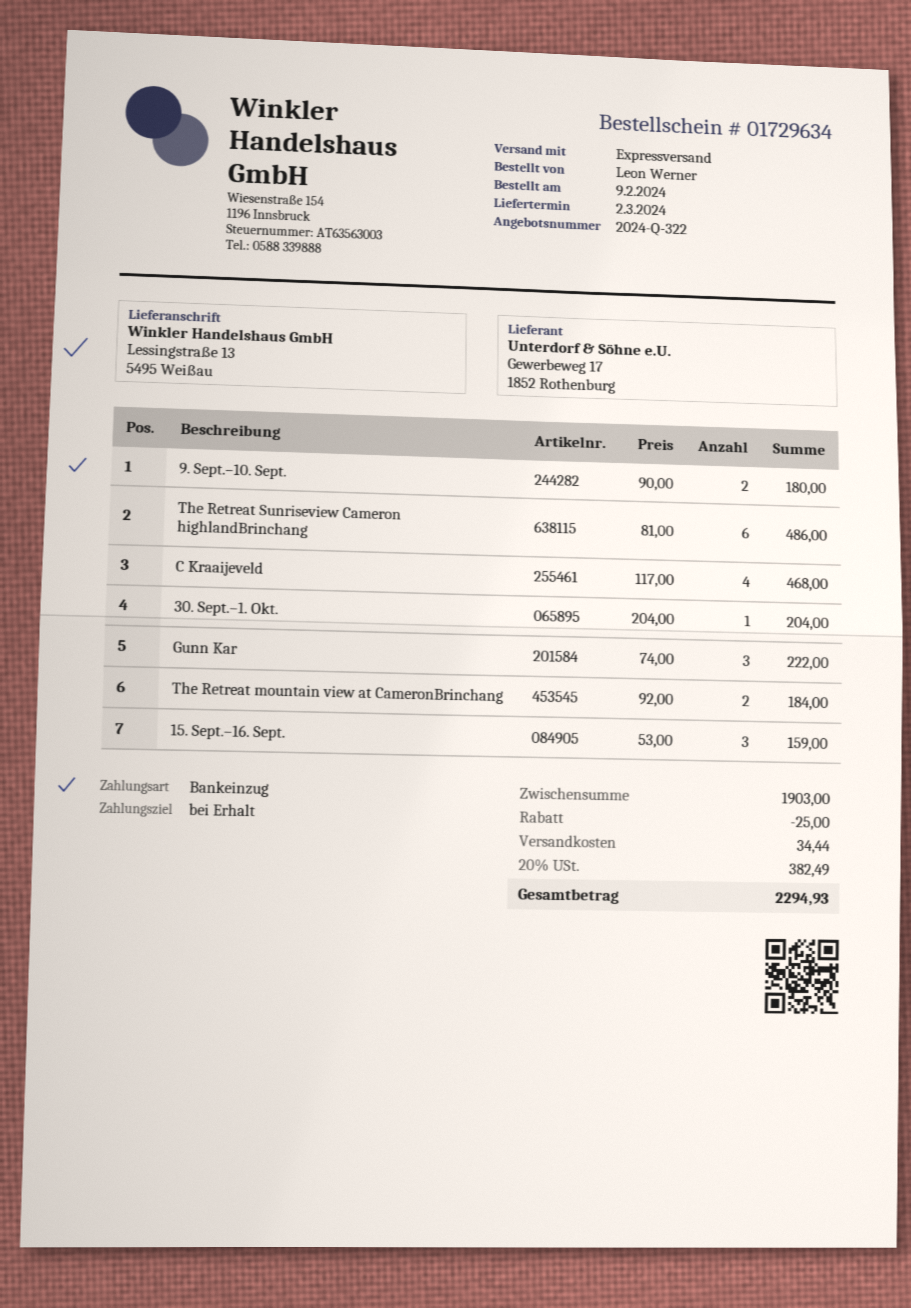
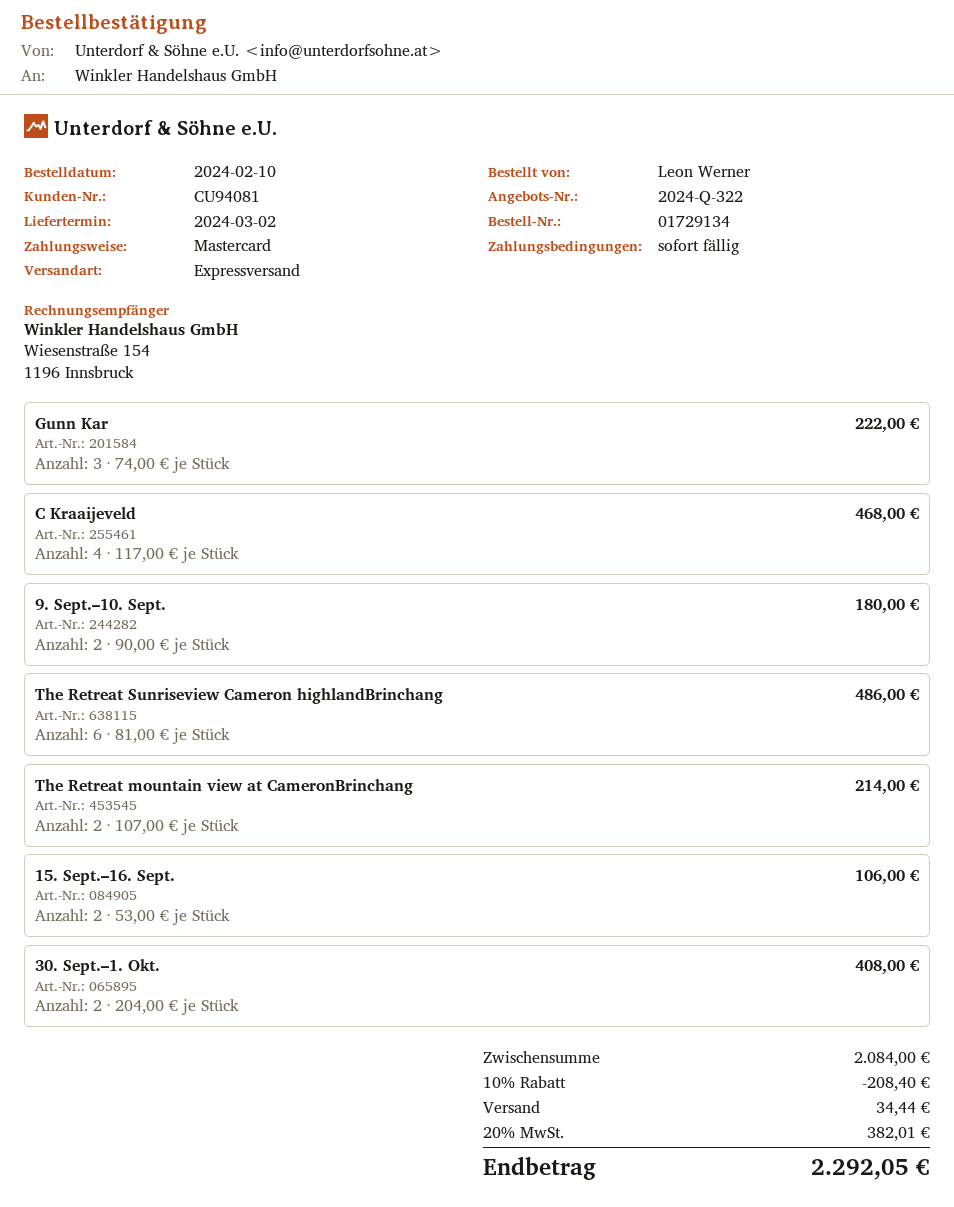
order number: 01729634 -> 01729134
order date: 2024-02-09 -> 2024-02-10
payment method: direct debit -> Mastercard
30. Sept.–1. Okt.: 1 x 204.00 = 204.00 -> 2 x 204.00 = 408.00
The Retreat mountain view at CameronBrinchang: 2 x 92.00 = 184.00 -> 2 x 107.00 = 214.00
15. Sept.–16. Sept.: 3 x 53.00 = 159.00 -> 2 x 53.00 = 106.00
subtotal: 1903.00 -> 2084.00
discount: 25.00 -> 208.40
tax: 20% = 382.49 -> 20% = 382.01
total: 2294.93 -> 2292.05

